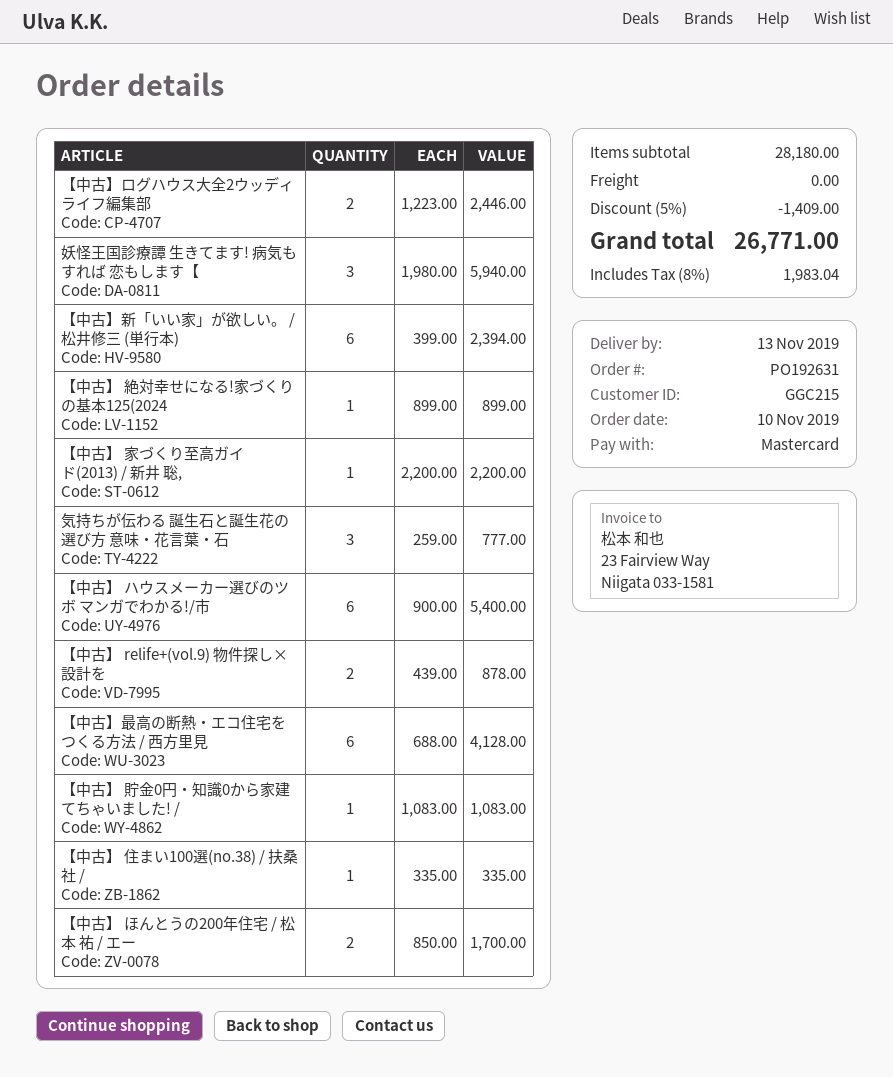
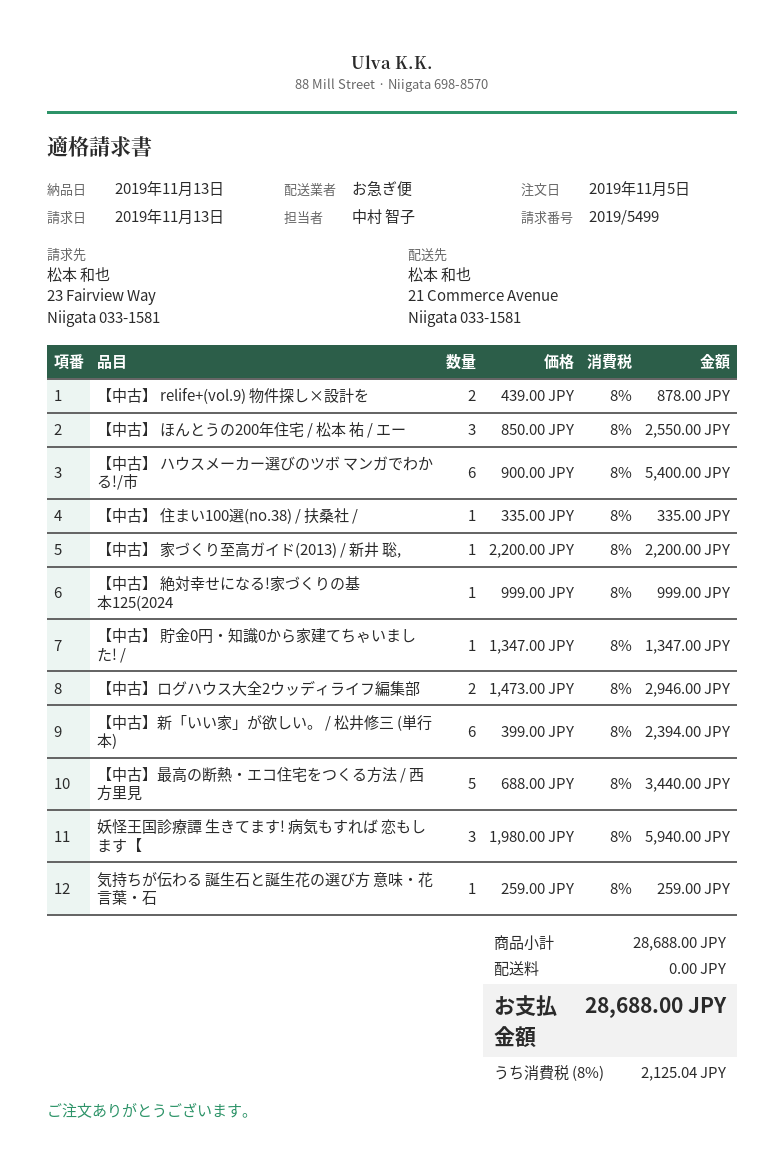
order date: 2019-11-10 -> 2019-11-05
【中古】ログハウス大全2ウッディライフ編集部: 2 x 1223.00 = 2446.00 -> 2 x 1473.00 = 2946.00
【中古】 絶対幸せになる!家づくりの基本125(2024: 1 x 899.00 = 899.00 -> 1 x 999.00 = 999.00
気持ちが伝わる 誕生石と誕生花の選び方 意味・花言葉・石: 3 x 259.00 = 777.00 -> 1 x 259.00 = 259.00
【中古】最高の断熱・エコ住宅をつくる方法 / 西方里見: 6 x 688.00 = 4128.00 -> 5 x 688.00 = 3440.00
【中古】 貯金0円・知識0から家建てちゃいました! /: 1 x 1083.00 = 1083.00 -> 1 x 1347.00 = 1347.00
【中古】 ほんとうの200年住宅 / 松本 祐 / エー: 2 x 850.00 = 1700.00 -> 3 x 850.00 = 2550.00
subtotal: 28180.00 -> 28688.00
discount: 5% = 1409.00 -> none
tax: 8% = 1983.04 -> 8% = 2125.04
total: 26771.00 -> 28688.00

